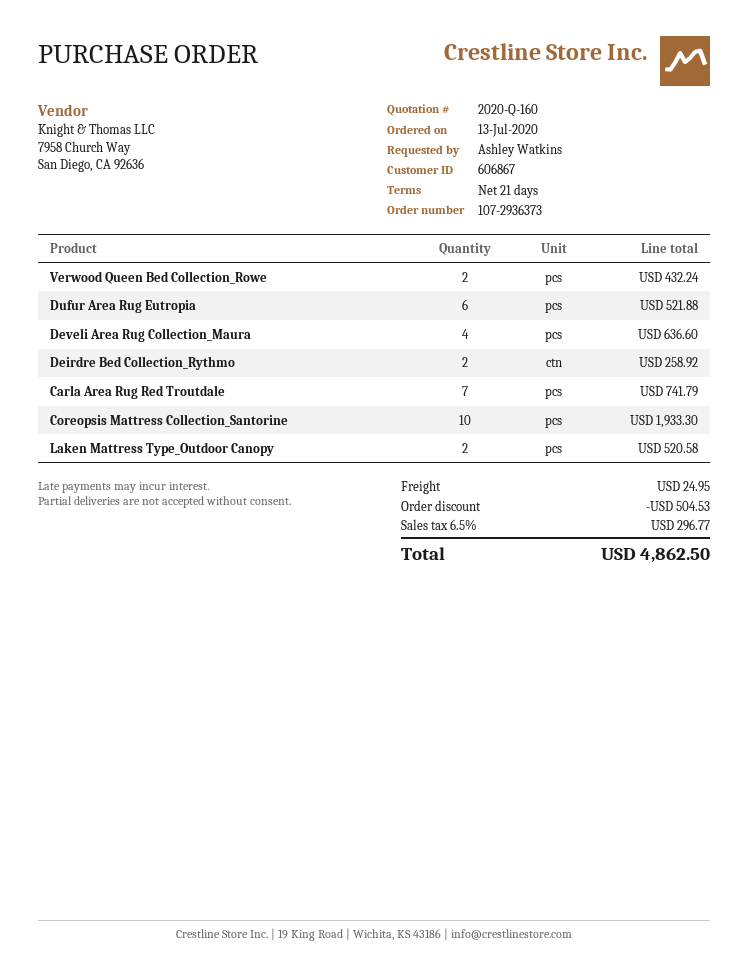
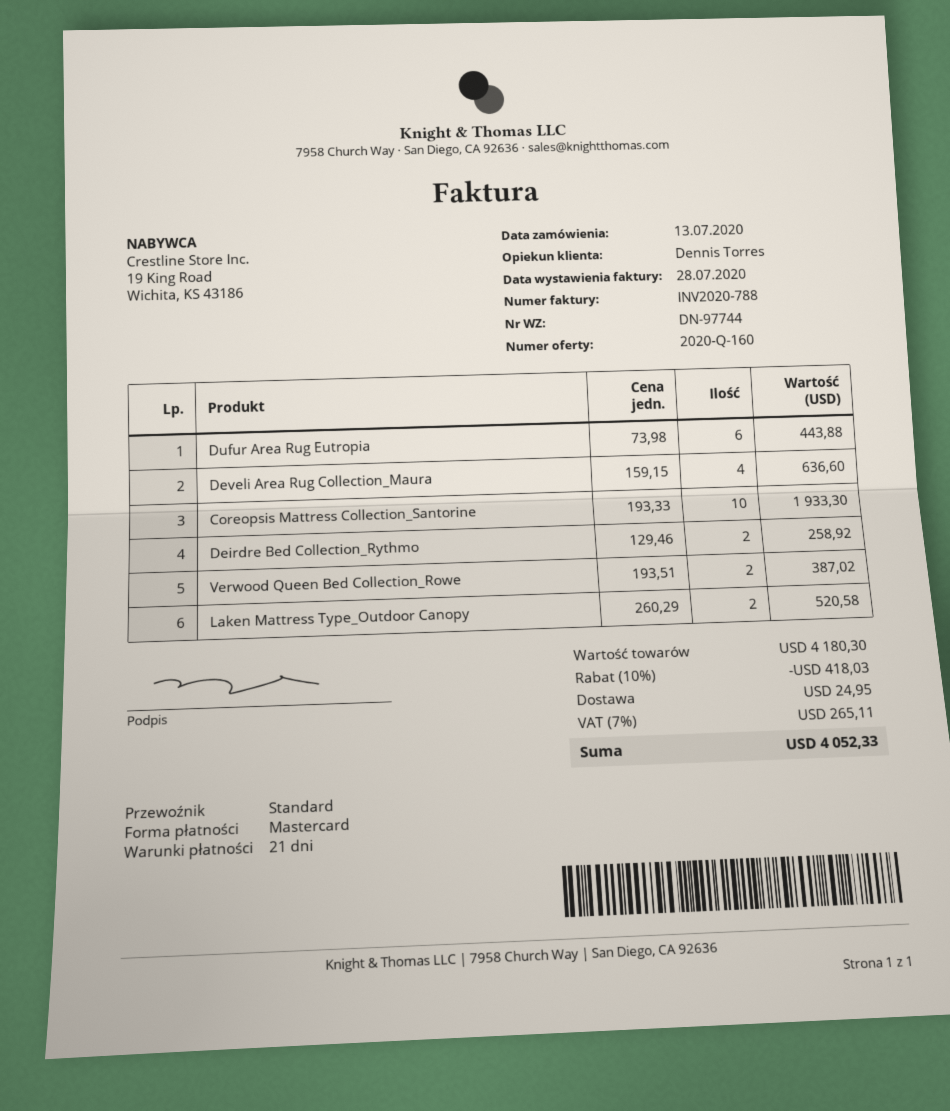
Verwood Queen Bed Collection_Rowe: 2 for 432.24 -> 2 for 387.02
Dufur Area Rug Eutropia: 6 for 521.88 -> 6 for 443.88
Carla Area Rug Red Troutdale: 7 for 741.79 -> none
discount: 504.53 -> 418.03
tax: 6.5% = 296.77 -> 7% = 265.11
total: 4862.50 -> 4052.33

